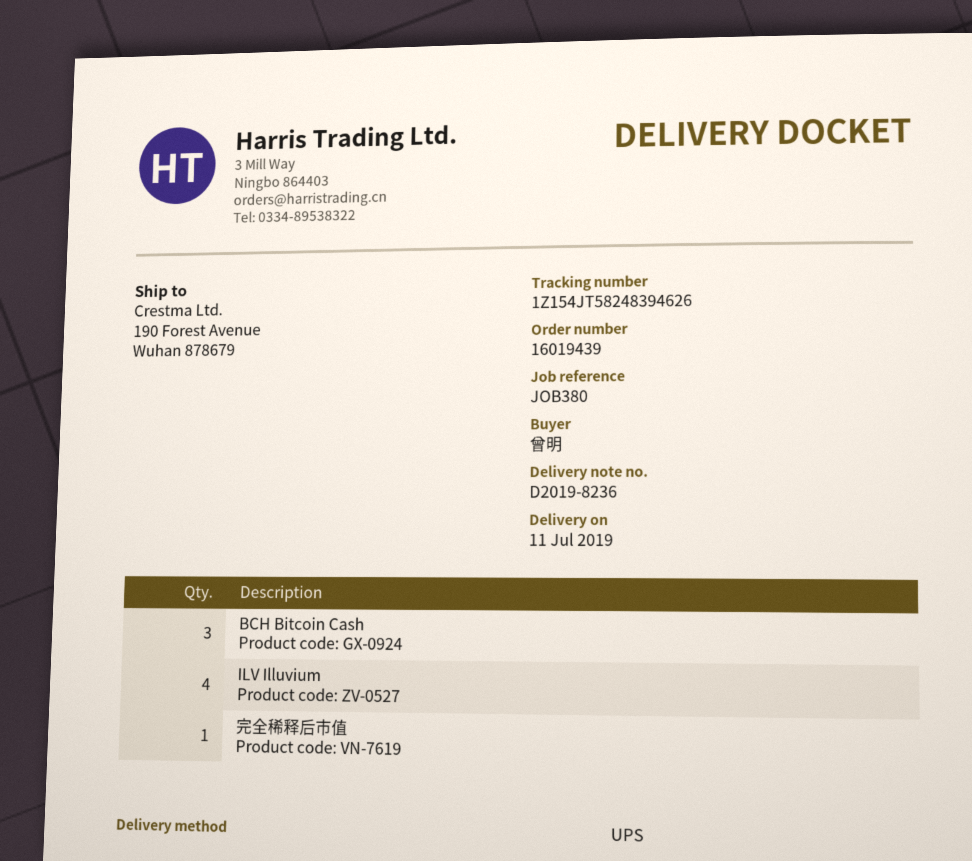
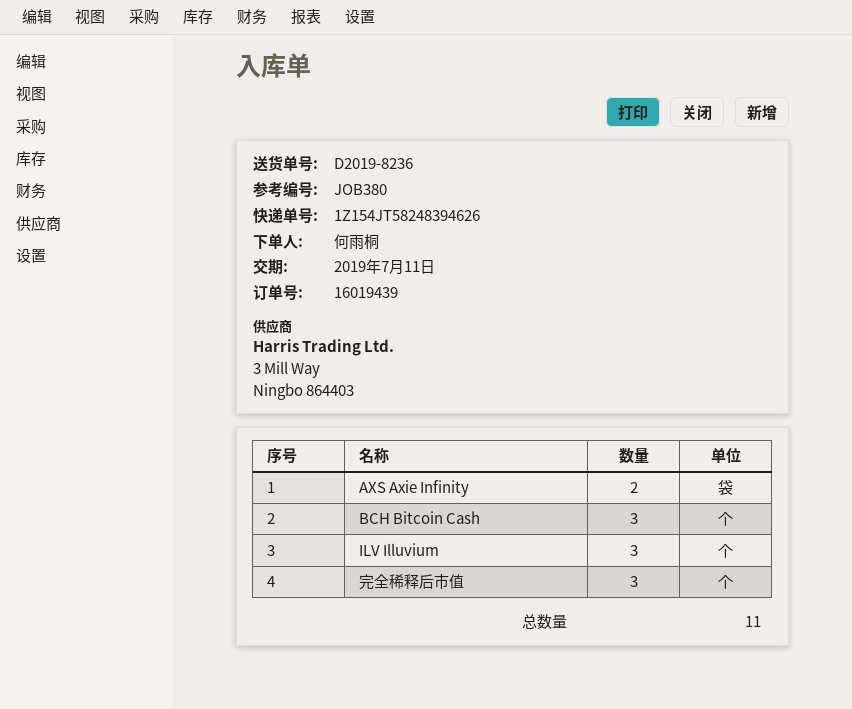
ordered by: 曾明 -> 何雨桐
ILV Illuvium: 4 -> 3
完全稀释后市值: 1 -> 3
AXS Axie Infinity: none -> 2

